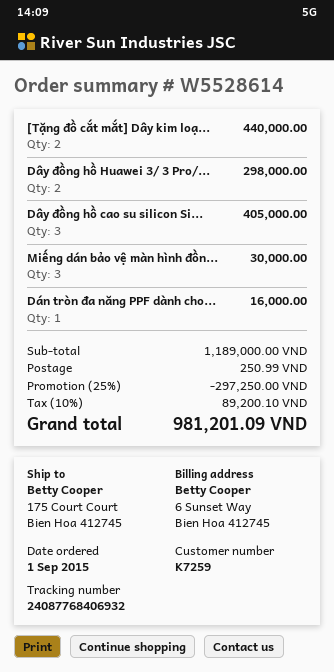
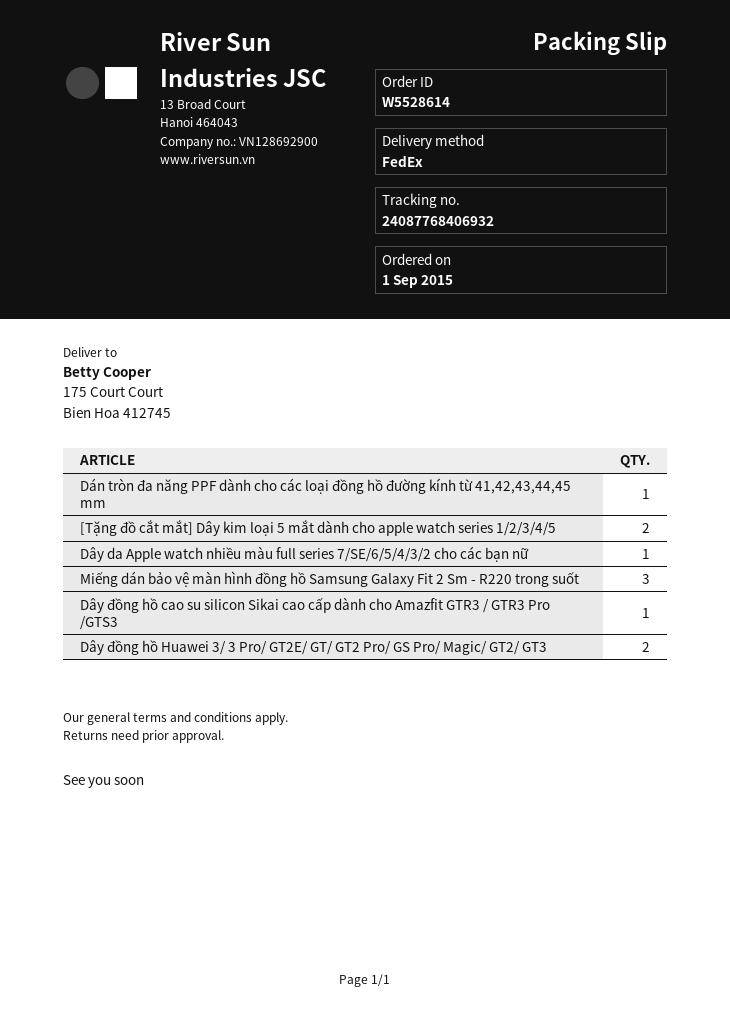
Dây đồng hồ cao su silicon Si...: 3 -> 1
Dây da Apple watch nhiều màu full series 7/SE/6/5/4/3/2 cho các bạn nữ: none -> 1

